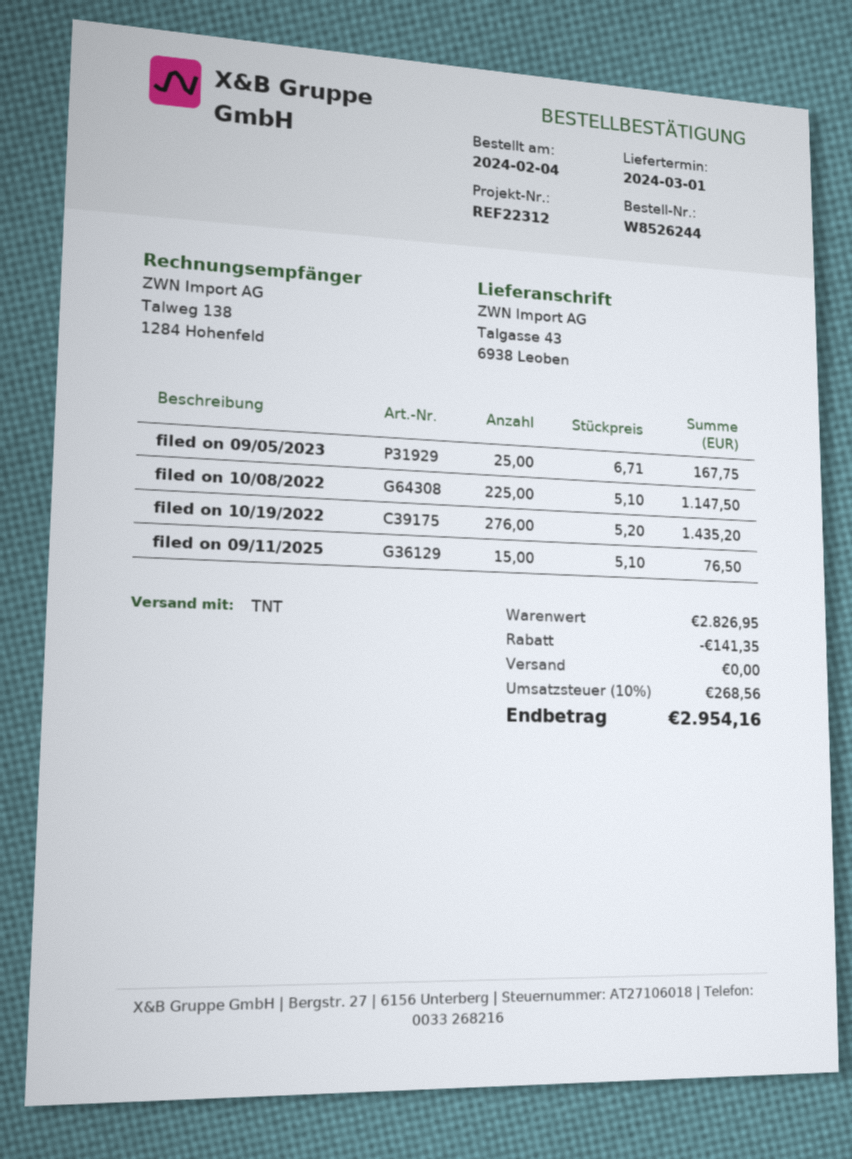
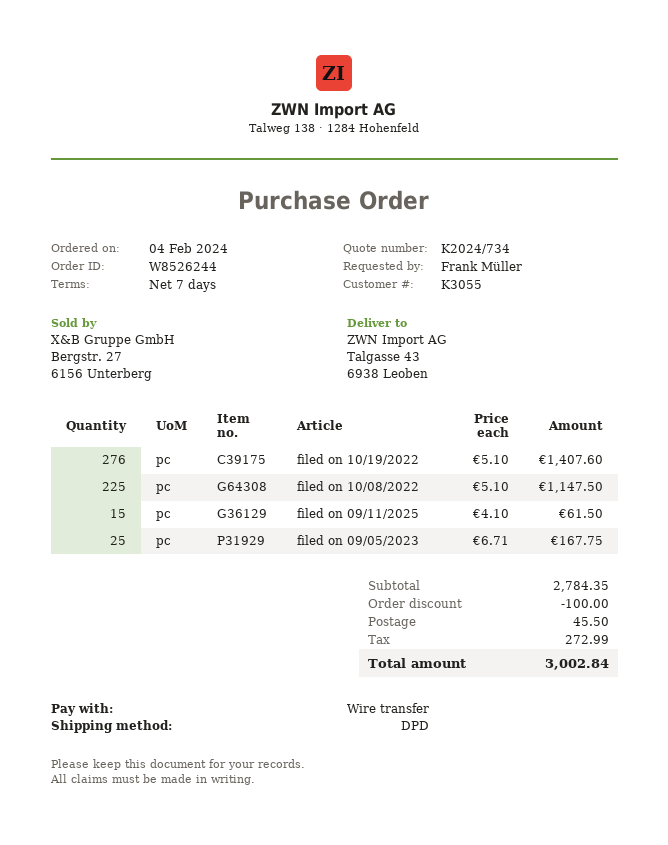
shipping method: TNT -> DPD
filed on 10/19/2022: 276 x 5.20 = 1435.20 -> 276 x 5.10 = 1407.60
filed on 09/11/2025: 15 x 5.10 = 76.50 -> 15 x 4.10 = 61.50
subtotal: 2826.95 -> 2784.35
discount: 141.35 -> 100.00
shipping: 0.00 -> 45.50
tax: 268.56 -> 272.99
total: 2954.16 -> 3002.84

